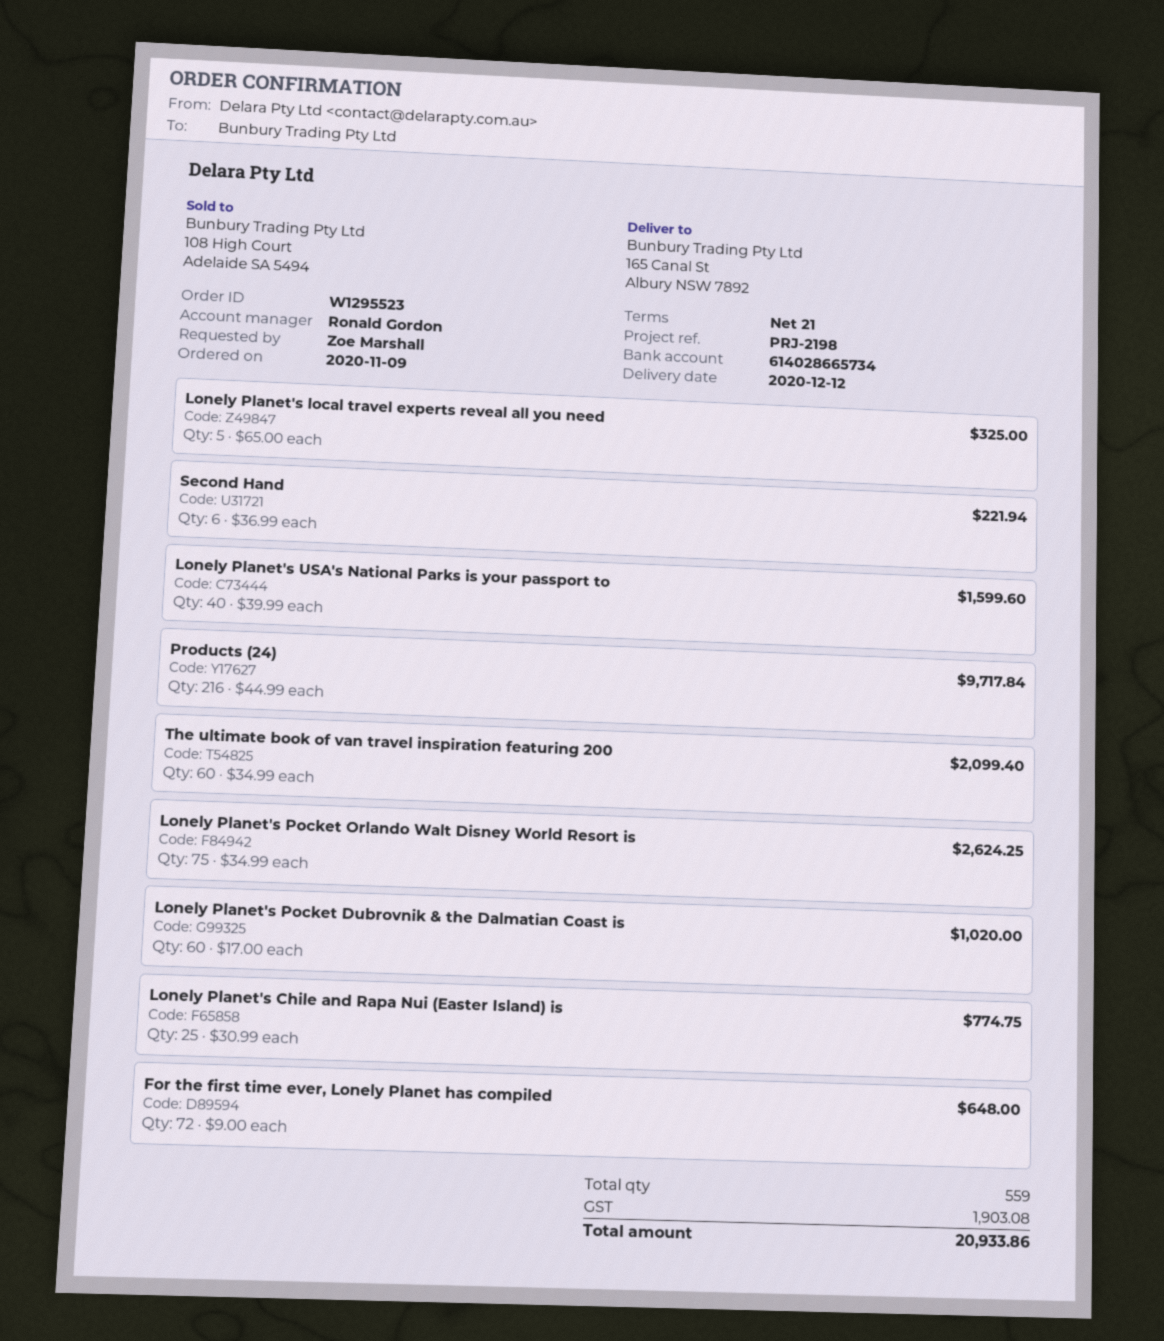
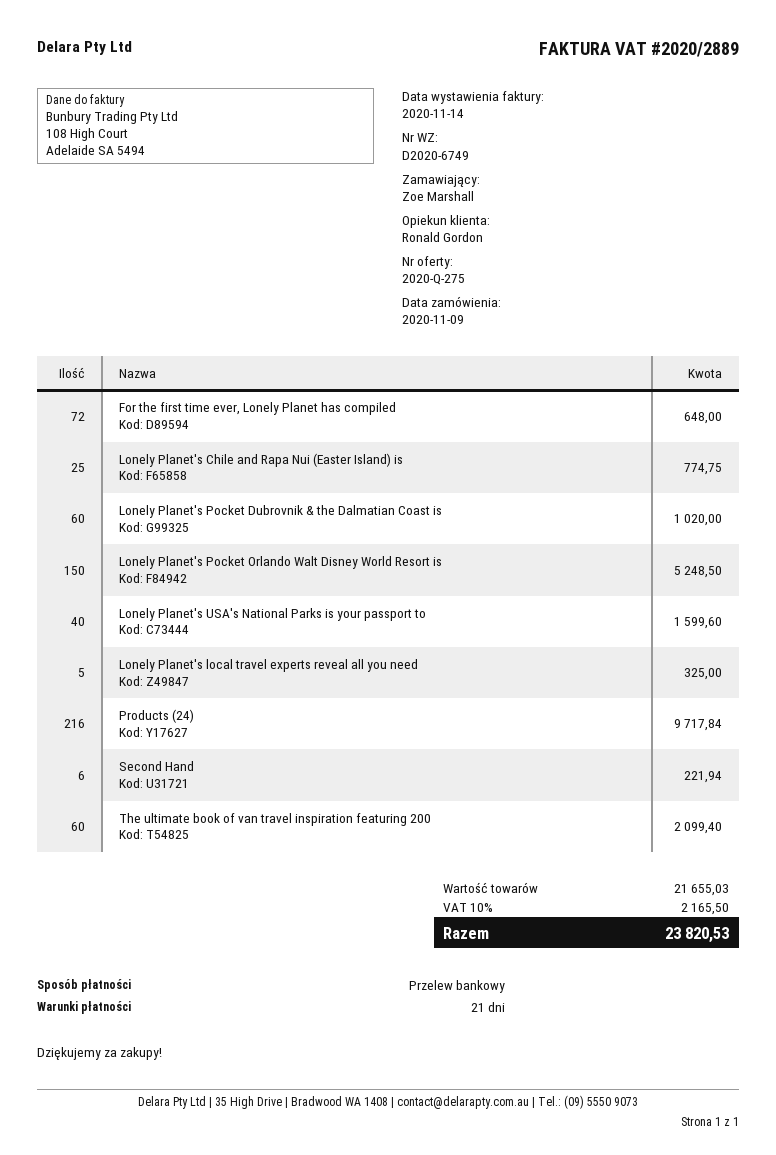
Lonely Planet's Pocket Orlando Walt Disney World Resort is: 75 for 2624.25 -> 150 for 5248.50
tax: 1903.08 -> 2165.50
total: 20933.86 -> 23820.53

